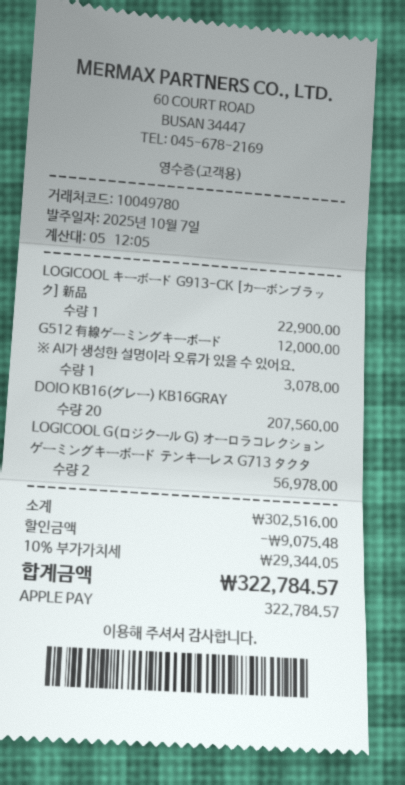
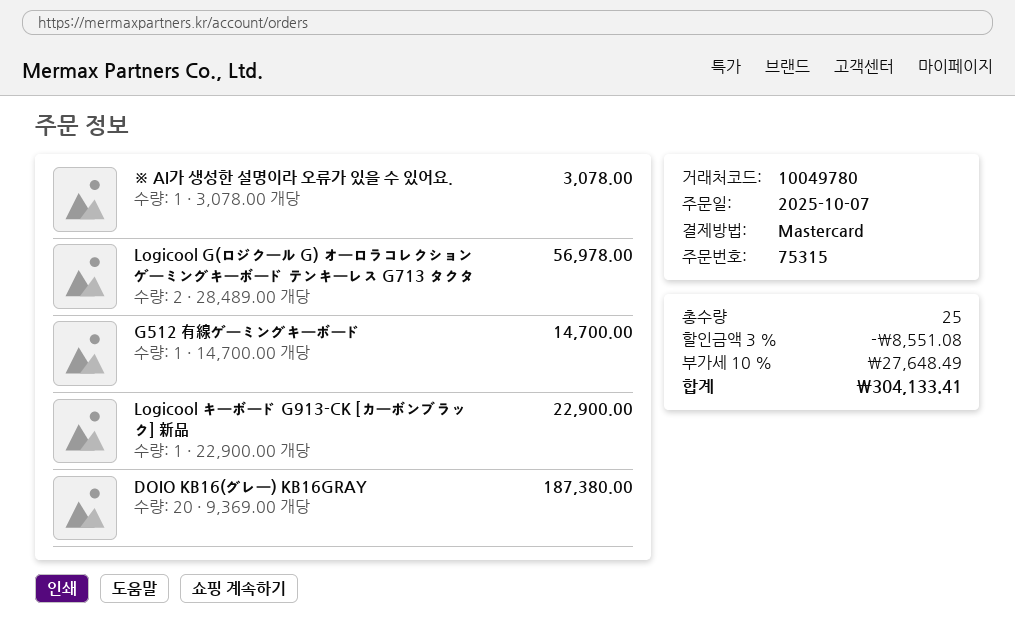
payment method: Apple Pay -> Mastercard
G512 有線ゲーミングキーボード: 1 for 12000.00 -> 1 for 14700.00
DOIO KB16(グレー) KB16GRAY: 20 for 207560.00 -> 20 for 187380.00
discount: 9075.48 -> 8551.08
tax: 10% = 29344.05 -> 10% = 27648.49
total: 322784.57 -> 304133.41

